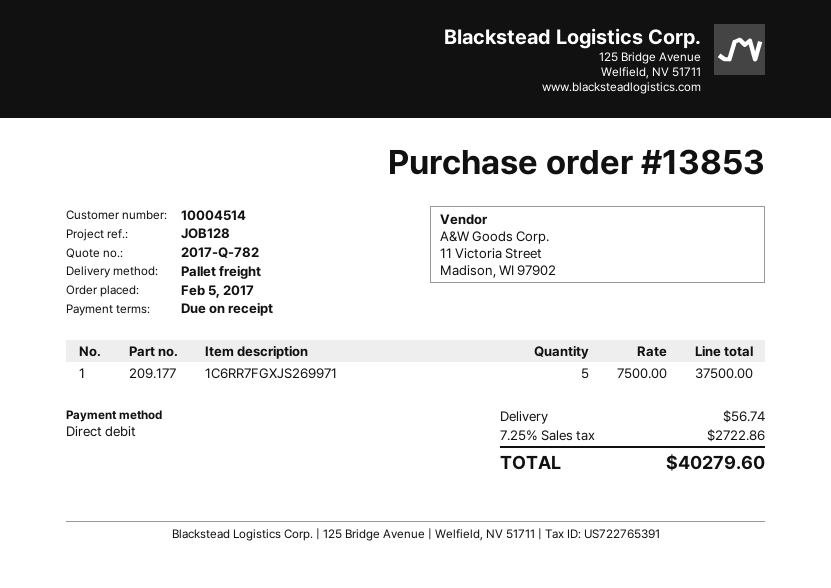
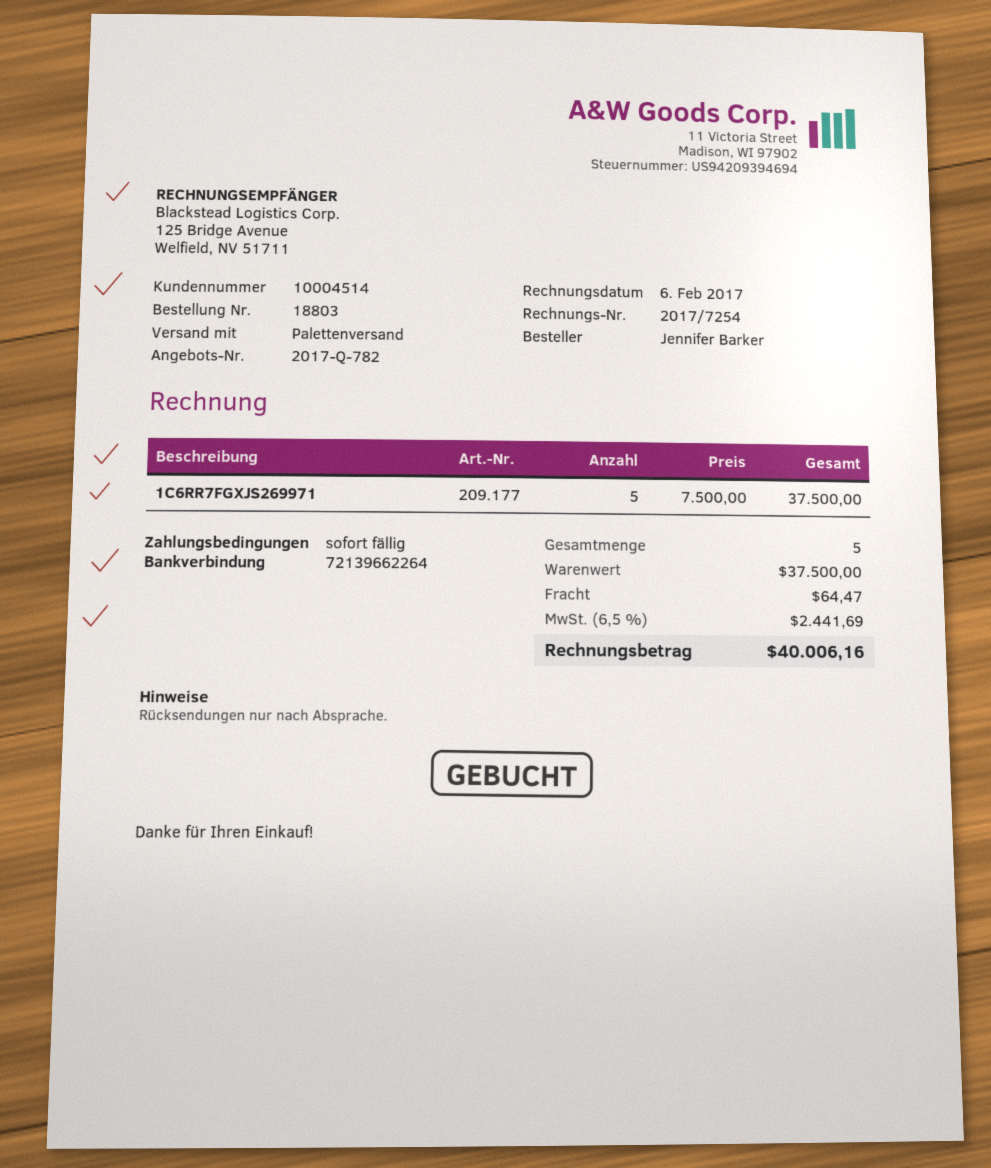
order number: 13853 -> 18803
shipping: 56.74 -> 64.47
tax: 7.25% = 2722.86 -> 6.5% = 2441.69
total: 40279.60 -> 40006.16

